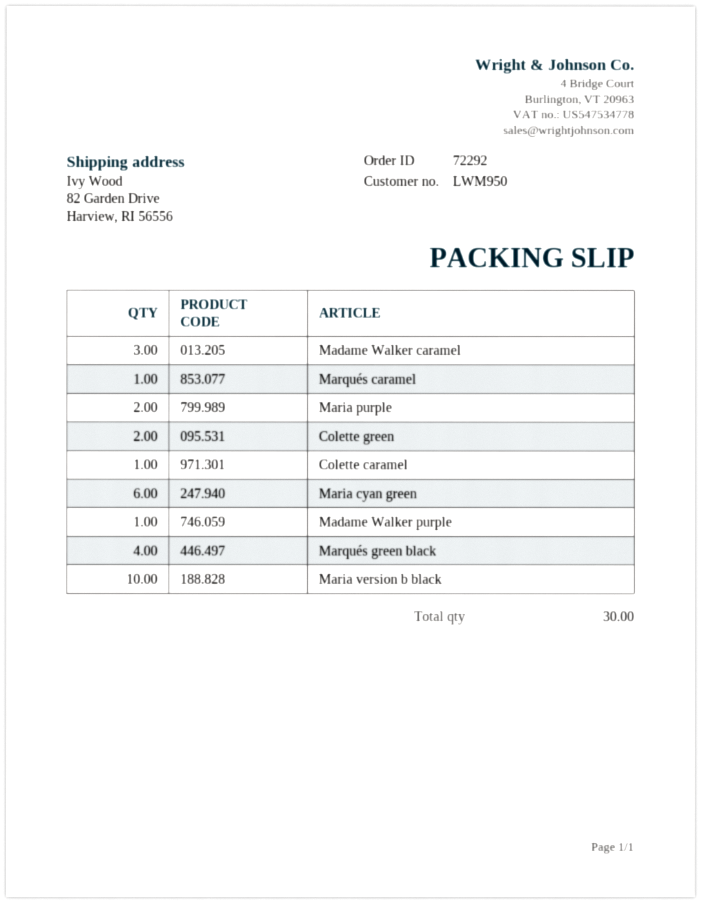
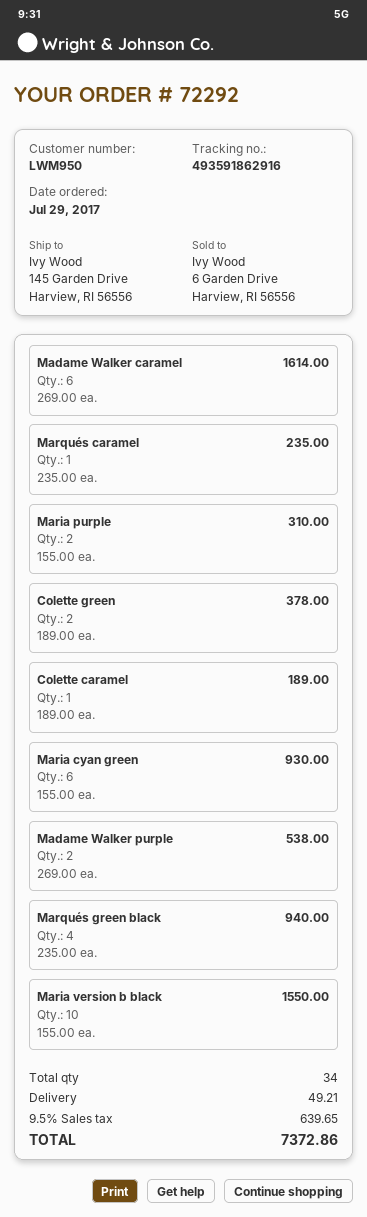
ship to: 82 Garden Drive, Harview, RI 56556 -> 145 Garden Drive, Harview, RI 56556
Madame Walker caramel: 3 -> 6
Madame Walker purple: 1 -> 2
total quantity: 30 -> 34

